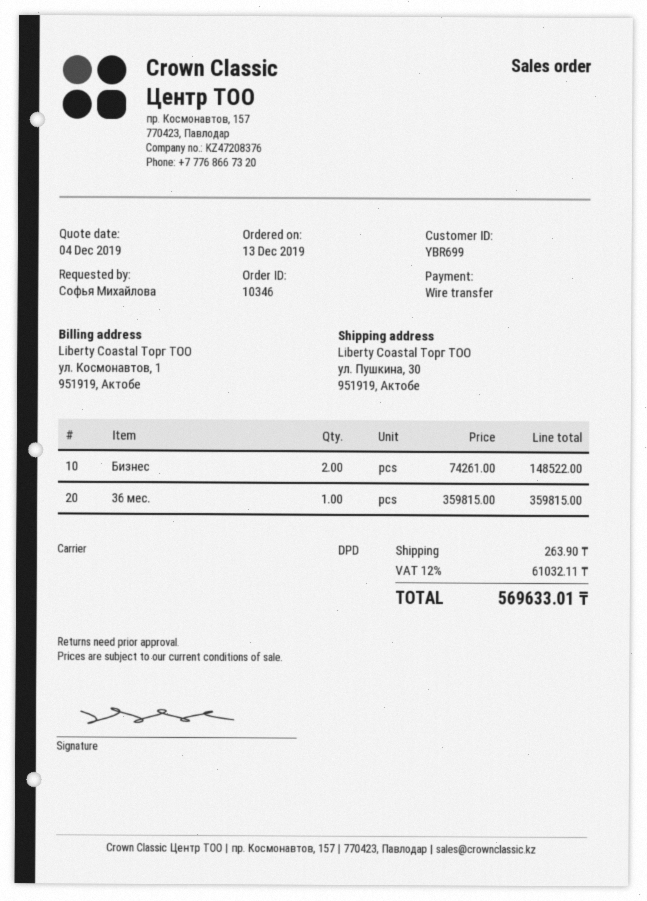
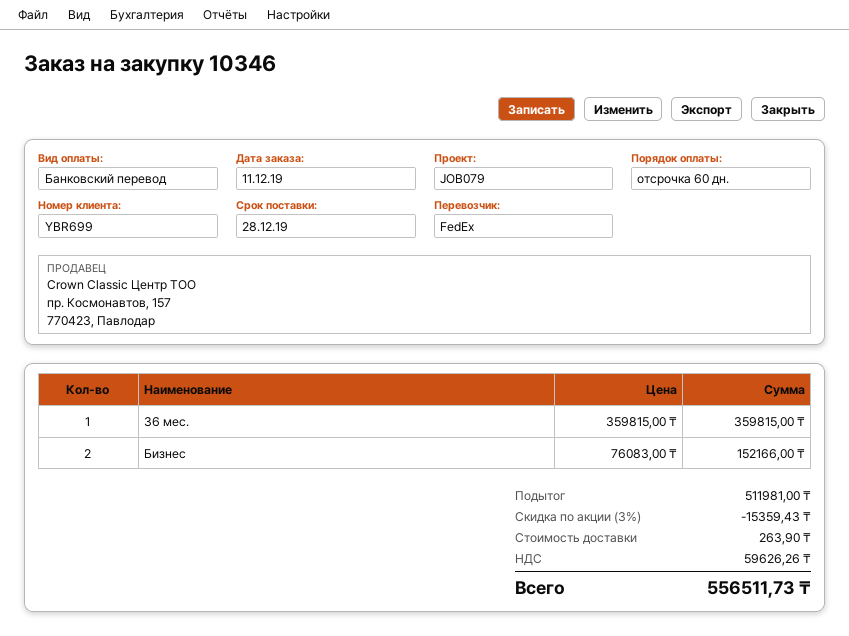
order date: 2019-12-13 -> 2019-12-11
shipping method: DPD -> FedEx
Бизнес: 2 x 74261.00 = 148522.00 -> 2 x 76083.00 = 152166.00
discount: none -> 3% = 15359.43
tax: 61032.11 -> 59626.26
total: 569633.01 -> 556511.73

